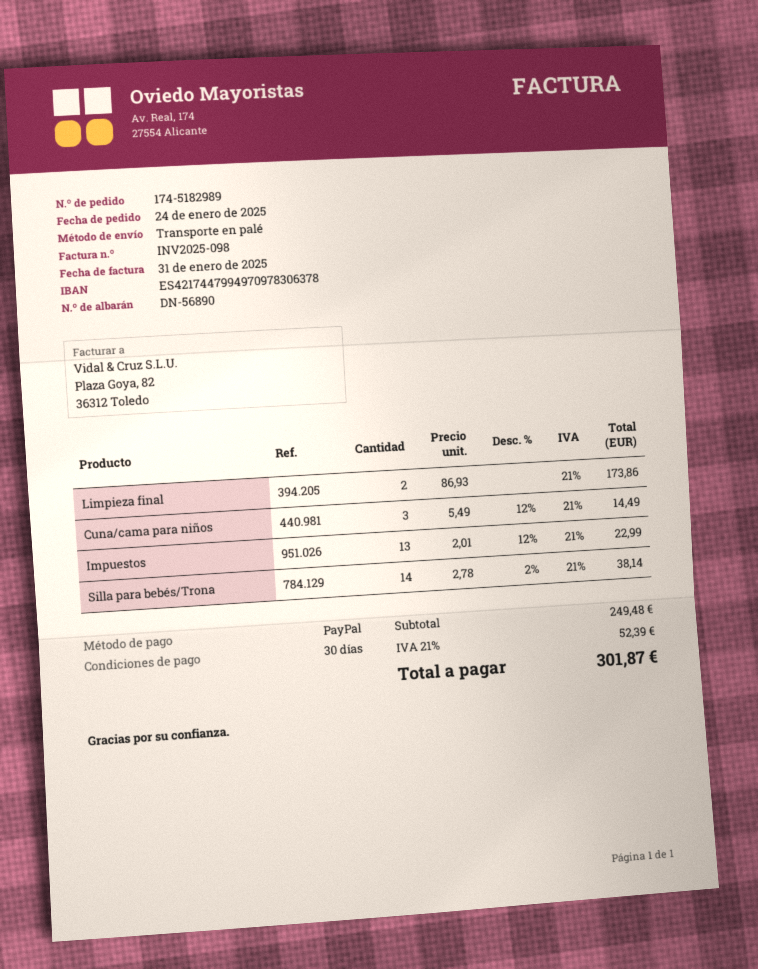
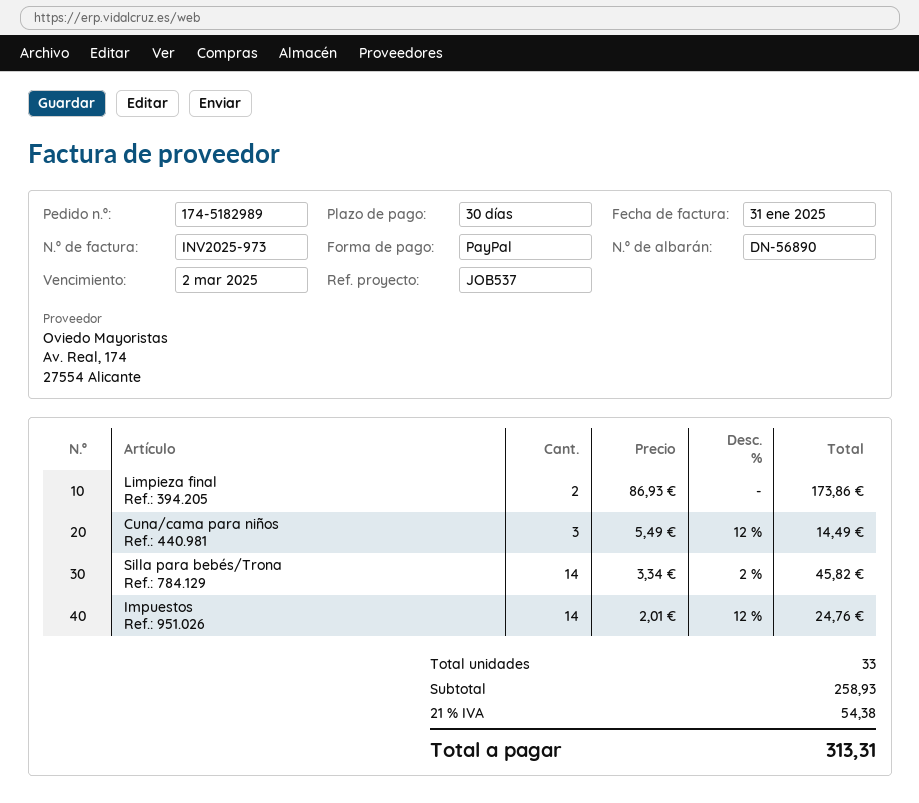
invoice number: INV2025-098 -> INV2025-973
Impuestos: 13 x 2.01 - 12% = 22.99 -> 14 x 2.01 - 12% = 24.76
Silla para bebés/Trona: 14 x 2.78 - 2% = 38.14 -> 14 x 3.34 - 2% = 45.82
subtotal: 249.48 -> 258.93
tax: 21% = 52.39 -> 21% = 54.38
total: 301.87 -> 313.31

